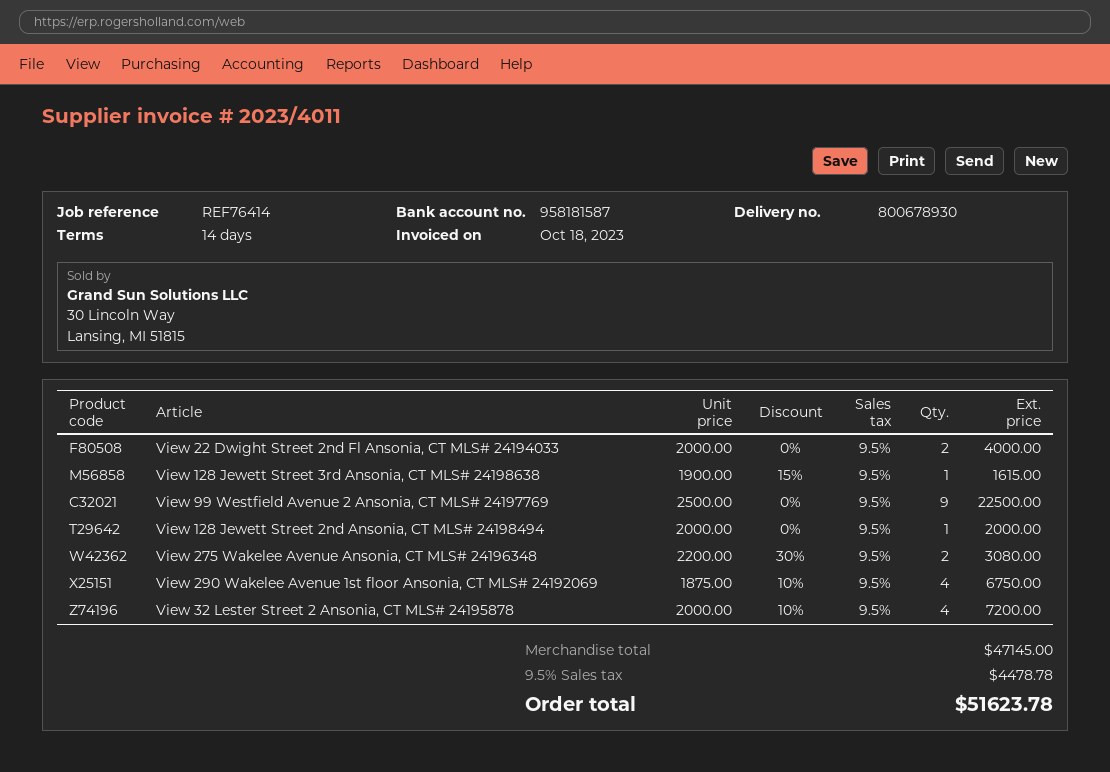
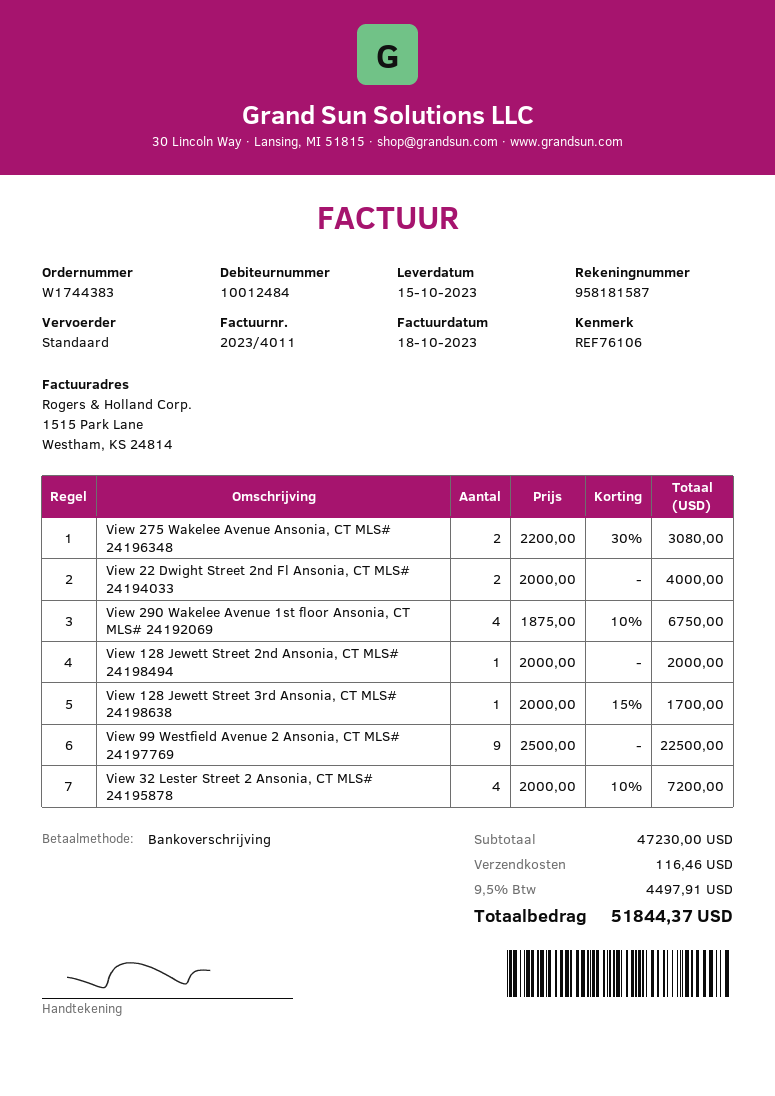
reference: REF76414 -> REF76106
View 128 Jewett Street 3rd Ansonia, CT MLS# 24198638: 1 x 1900.00 - 15% = 1615.00 -> 1 x 2000.00 - 15% = 1700.00
subtotal: 47145.00 -> 47230.00
shipping: none -> 116.46
tax: 9.5% = 4478.78 -> 9.5% = 4497.91
total: 51623.78 -> 51844.37

